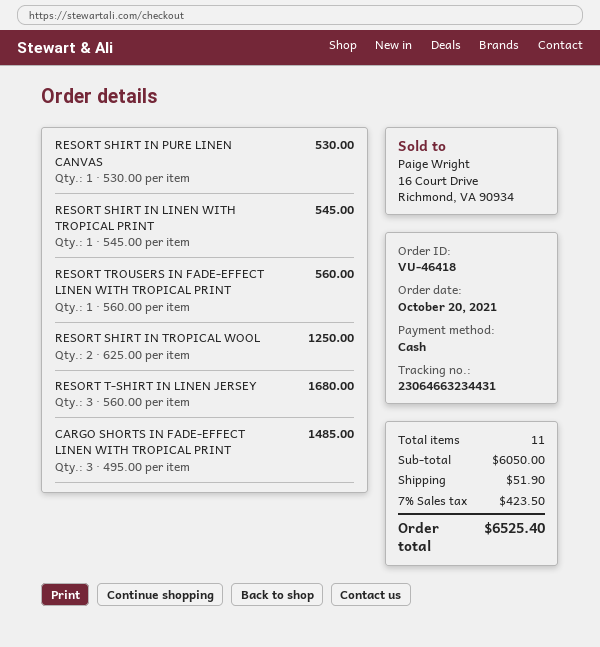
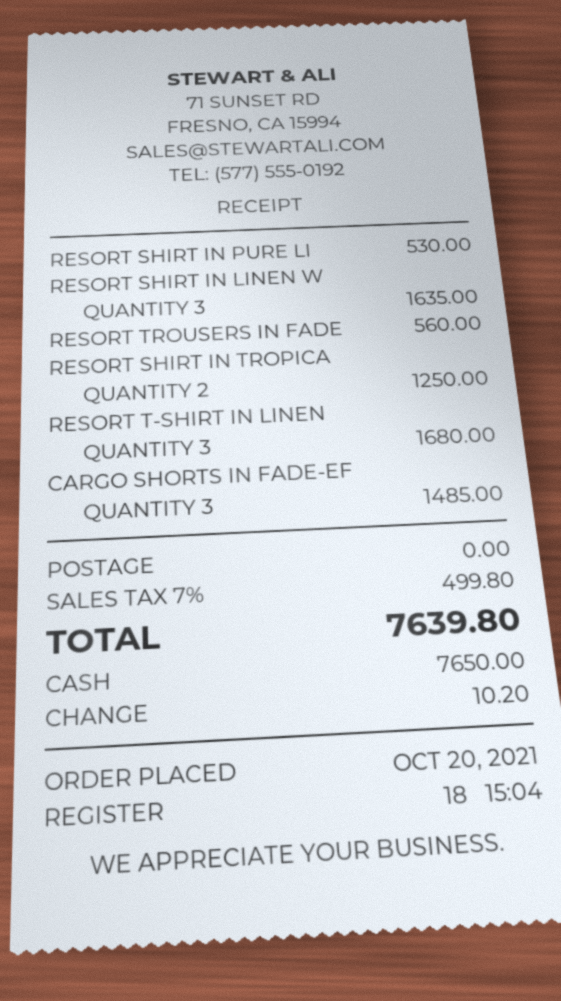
RESORT SHIRT IN LINEN WITH TROPICAL PRINT: 1 for 545.00 -> 3 for 1635.00
shipping: 51.90 -> 0.00
tax: 7% = 423.50 -> 7% = 499.80
total: 6525.40 -> 7639.80

